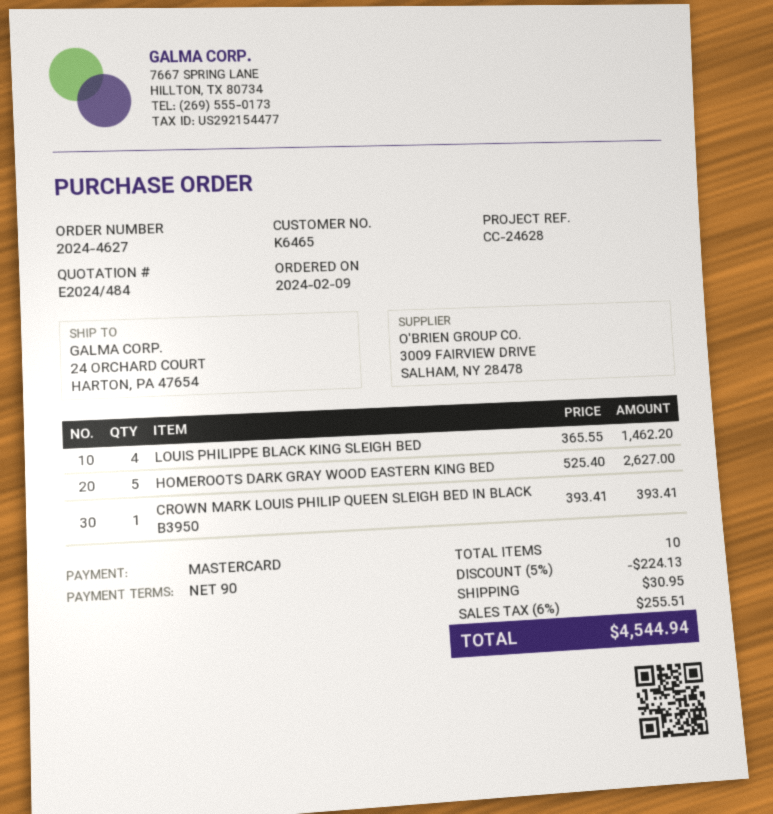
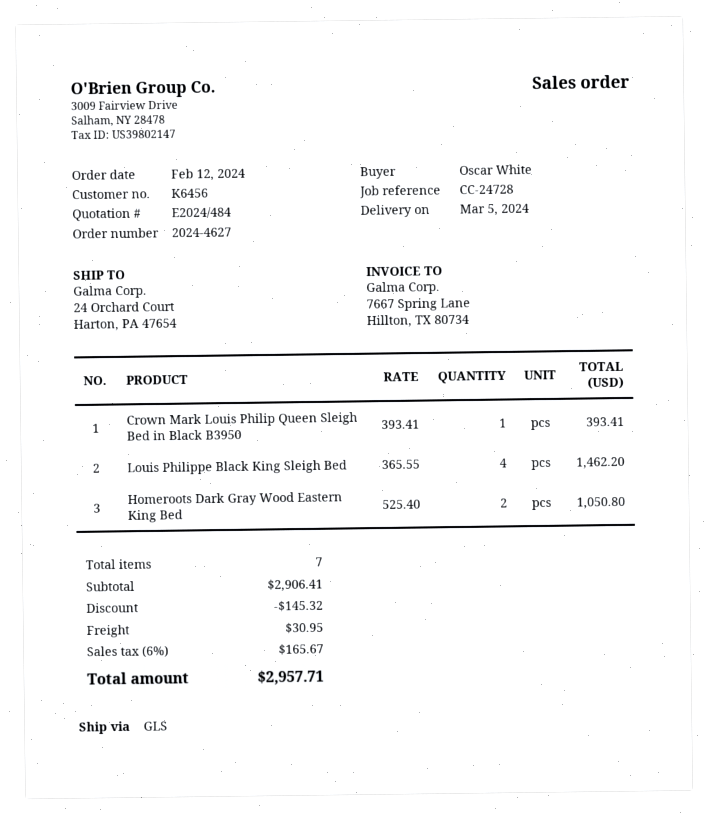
order date: 2024-02-09 -> 2024-02-12
customer number: K6465 -> K6456
reference: CC-24628 -> CC-24728
HOMEROOTS DARK GRAY WOOD EASTERN KING BED: 5 x 525.40 = 2627.00 -> 2 x 525.40 = 1050.80
total quantity: 10 -> 7
discount: 224.13 -> 145.32
tax: 6% = 255.51 -> 6% = 165.67
total: 4544.94 -> 2957.71

